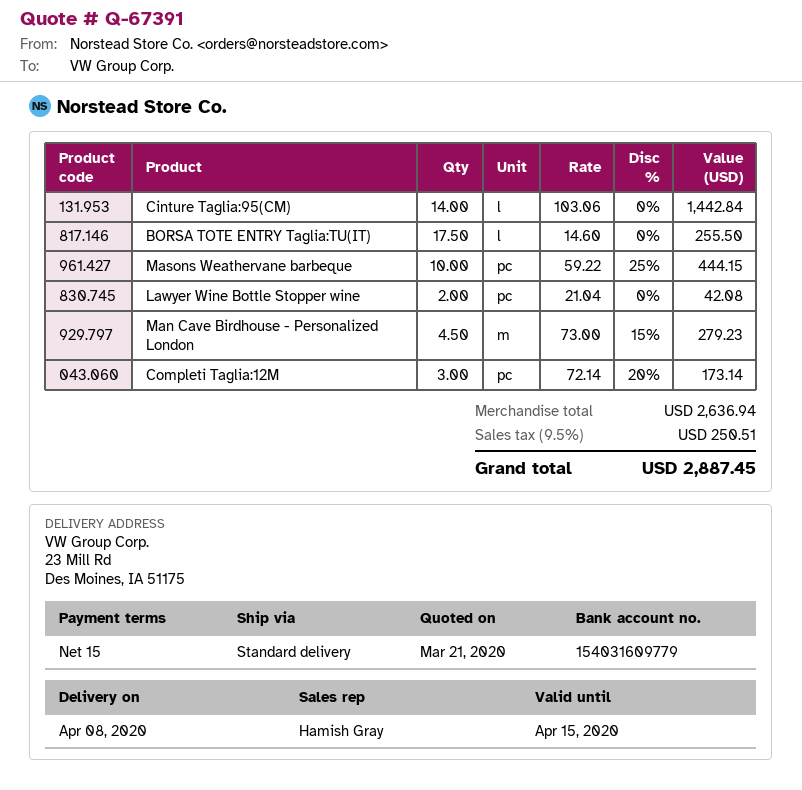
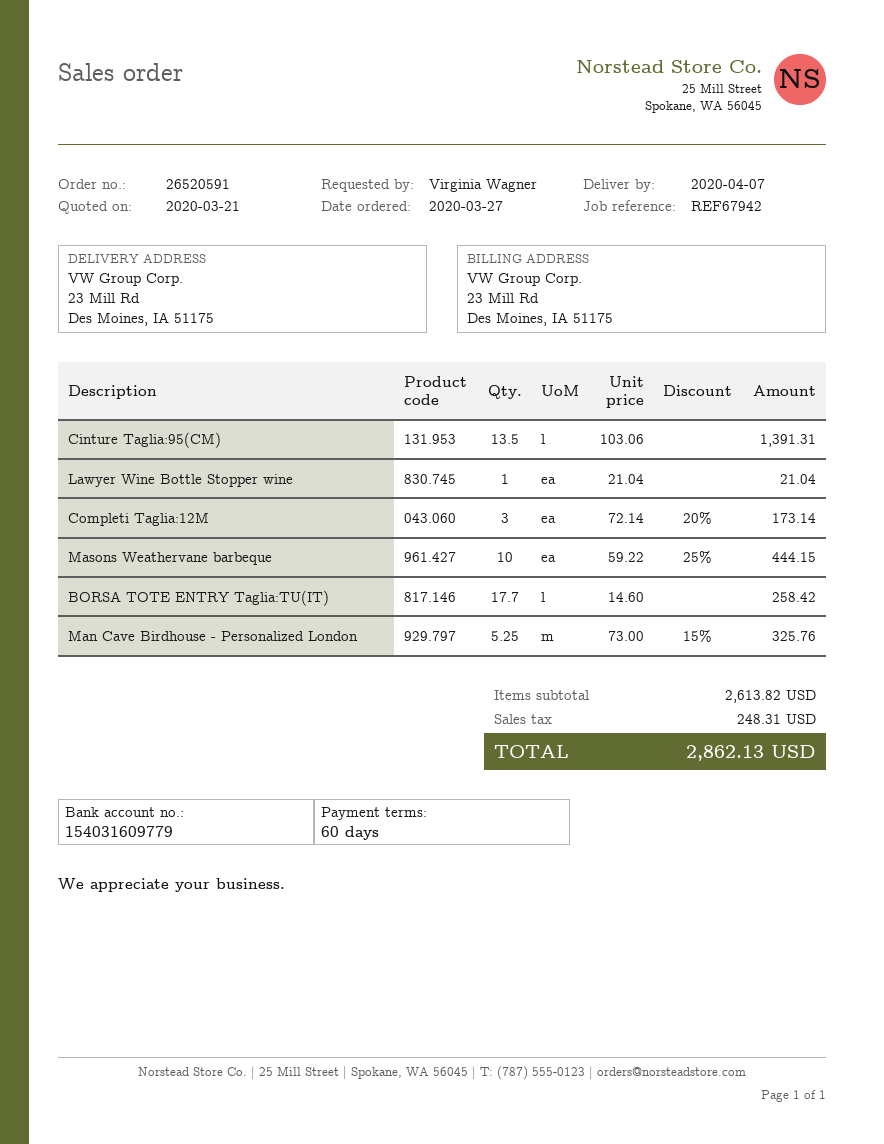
delivery date: 2020-04-08 -> 2020-04-07
payment terms: 15 days -> 60 days
Cinture Taglia:95(CM): 14 x 103.06 = 1442.84 -> 13.5 x 103.06 = 1391.31
BORSA TOTE ENTRY Taglia:TU(IT): 17.5 x 14.60 = 255.50 -> 17.7 x 14.60 = 258.42
Lawyer Wine Bottle Stopper wine: 2 x 21.04 = 42.08 -> 1 x 21.04 = 21.04
Man Cave Birdhouse - Personalized London: 4.5 x 73.00 - 15% = 279.23 -> 5.25 x 73.00 - 15% = 325.76
subtotal: 2636.94 -> 2613.82
tax: 250.51 -> 248.31
total: 2887.45 -> 2862.13

